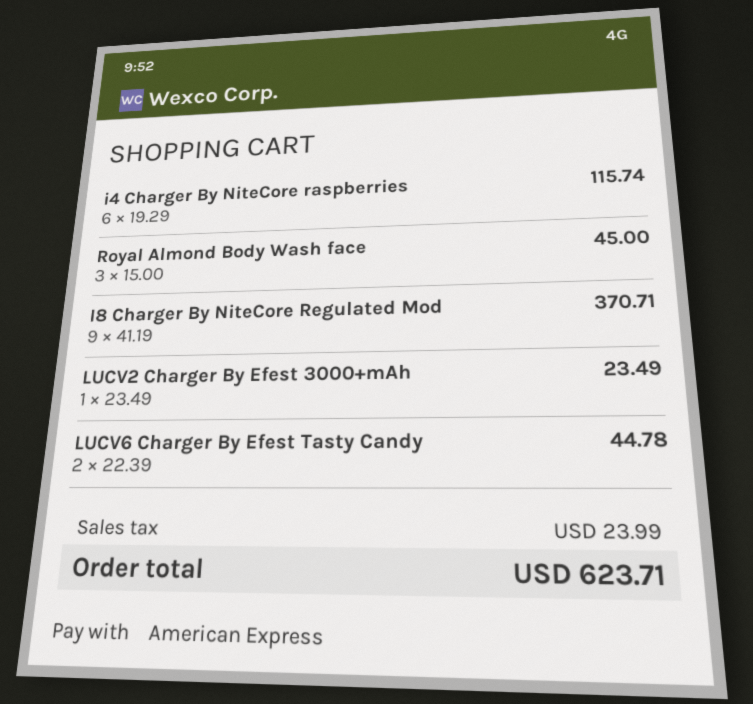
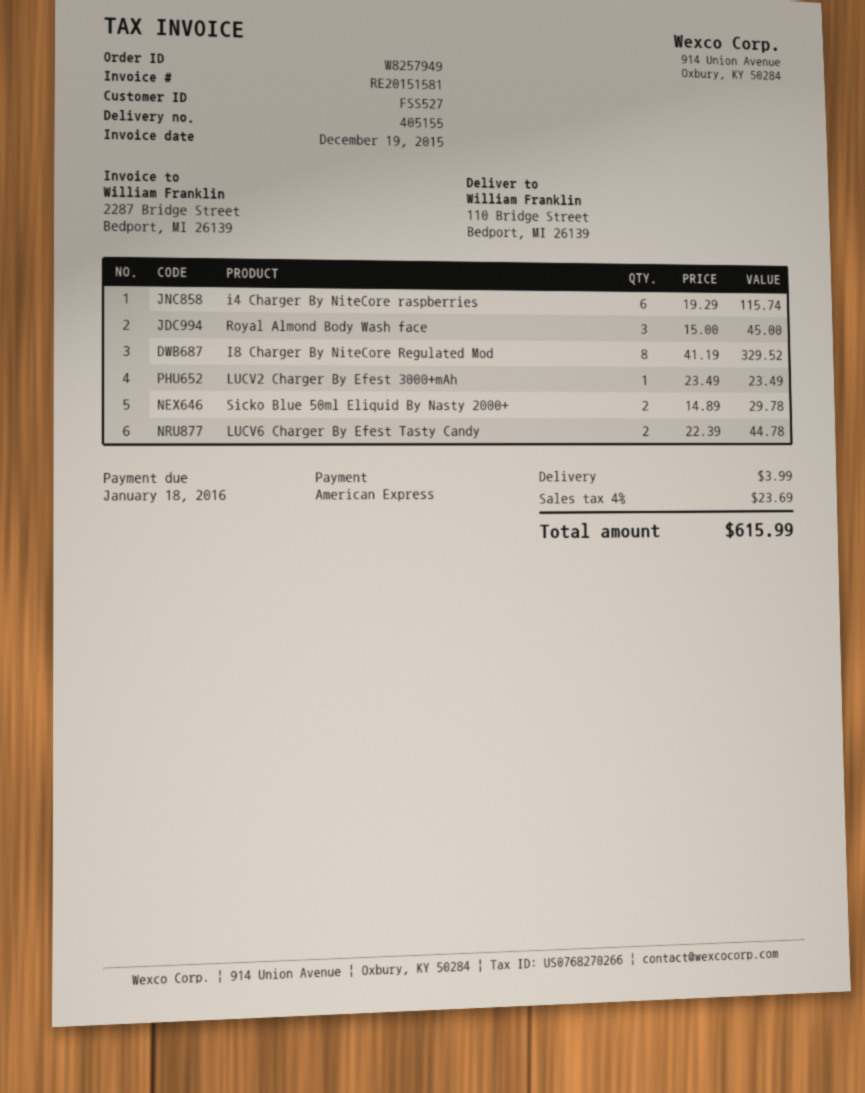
I8 Charger By NiteCore Regulated Mod: 9 x 41.19 = 370.71 -> 8 x 41.19 = 329.52
Sicko Blue 50ml Eliquid By Nasty 2000+: none -> 2 x 14.89 = 29.78
shipping: none -> 3.99
tax: 23.99 -> 23.69
total: 623.71 -> 615.99

